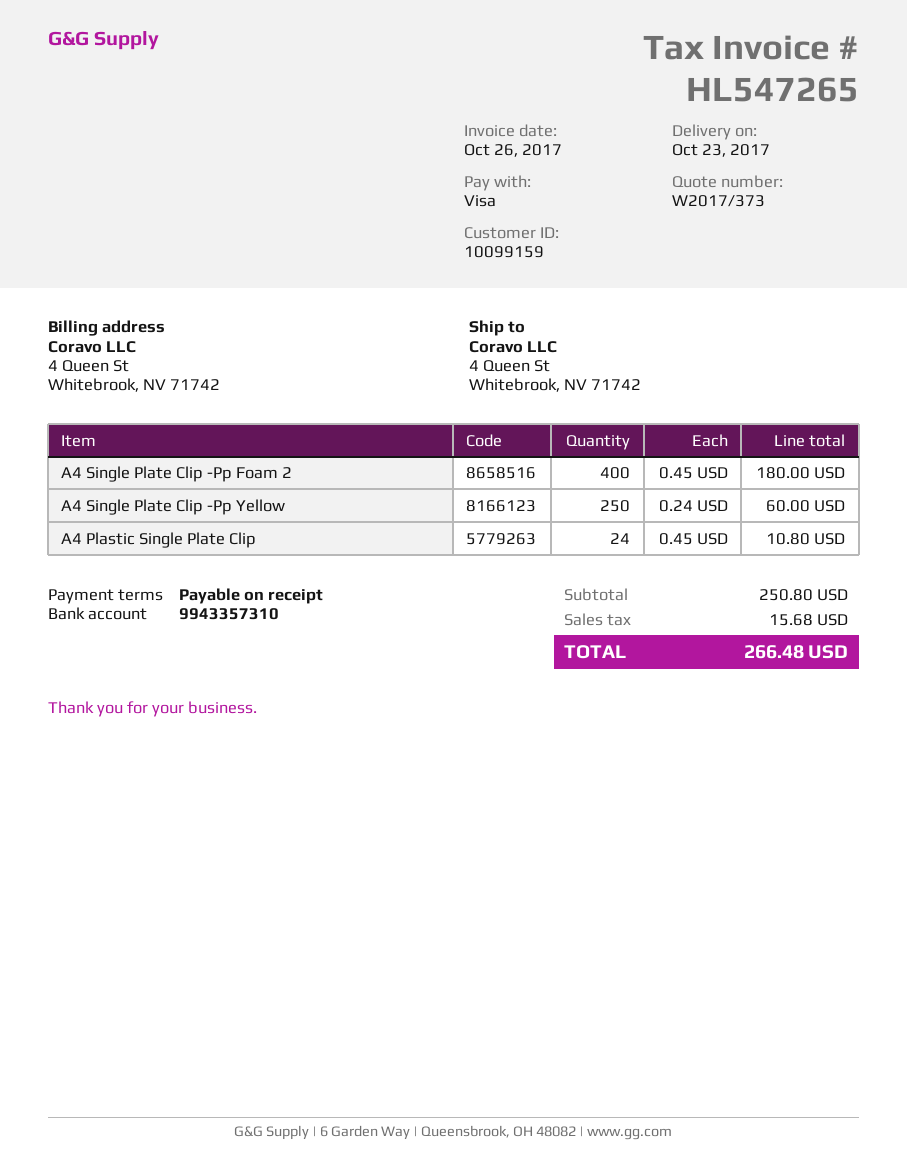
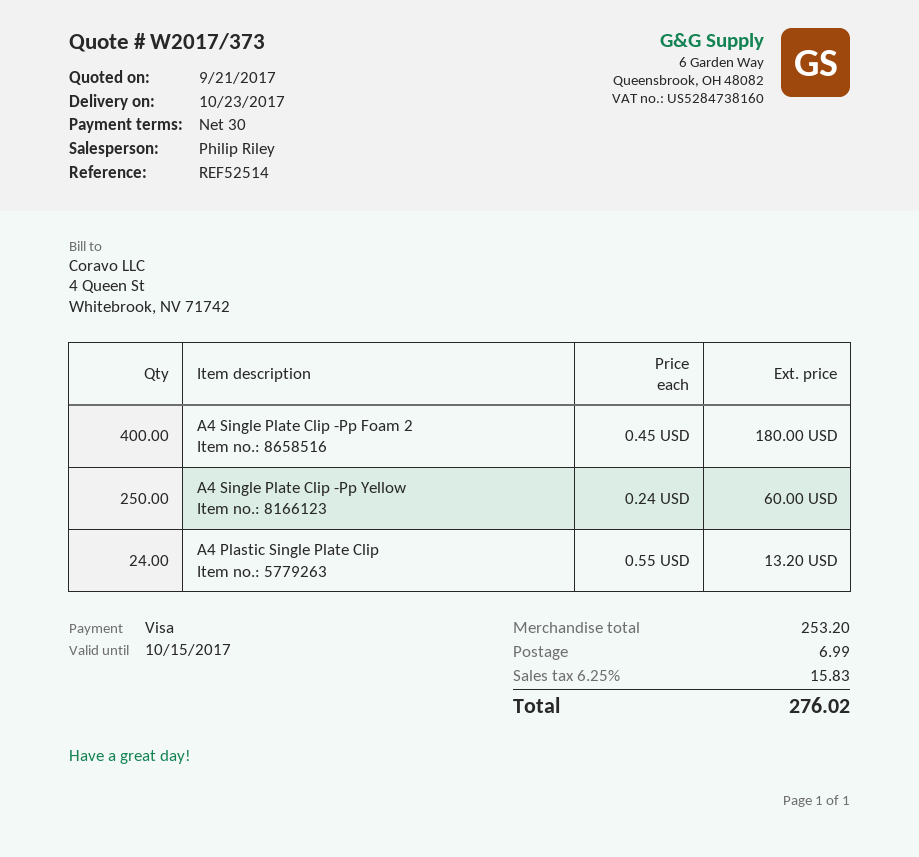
payment terms: on receipt -> 30 days
A4 Plastic Single Plate Clip: 24 x 0.45 = 10.80 -> 24 x 0.55 = 13.20
subtotal: 250.80 -> 253.20
shipping: none -> 6.99
tax: 15.68 -> 15.83
total: 266.48 -> 276.02

